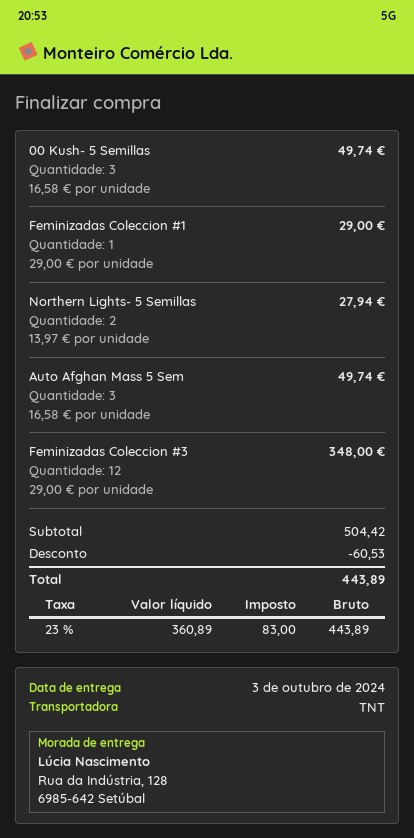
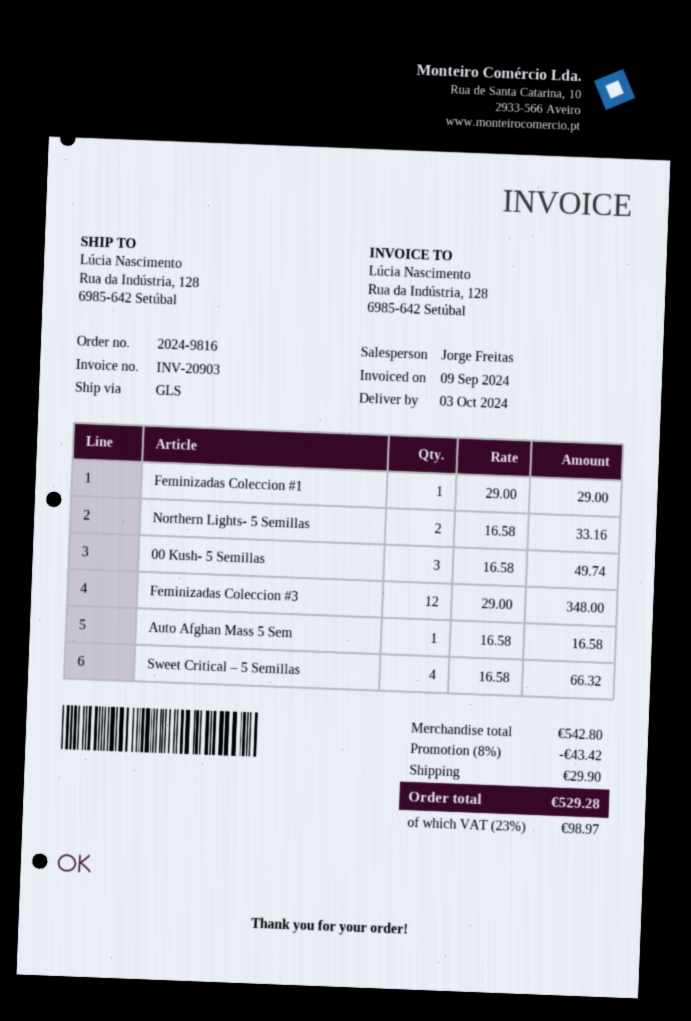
shipping method: TNT -> GLS
Northern Lights- 5 Semillas: 2 x 13.97 = 27.94 -> 2 x 16.58 = 33.16
Auto Afghan Mass 5 Sem: 3 x 16.58 = 49.74 -> 1 x 16.58 = 16.58
Sweet Critical – 5 Semillas: none -> 4 x 16.58 = 66.32
subtotal: 504.42 -> 542.80
discount: 60.53 -> 43.42
shipping: none -> 29.90
tax: 23% = 83.00 -> 23% = 98.97
total: 443.89 -> 529.28

